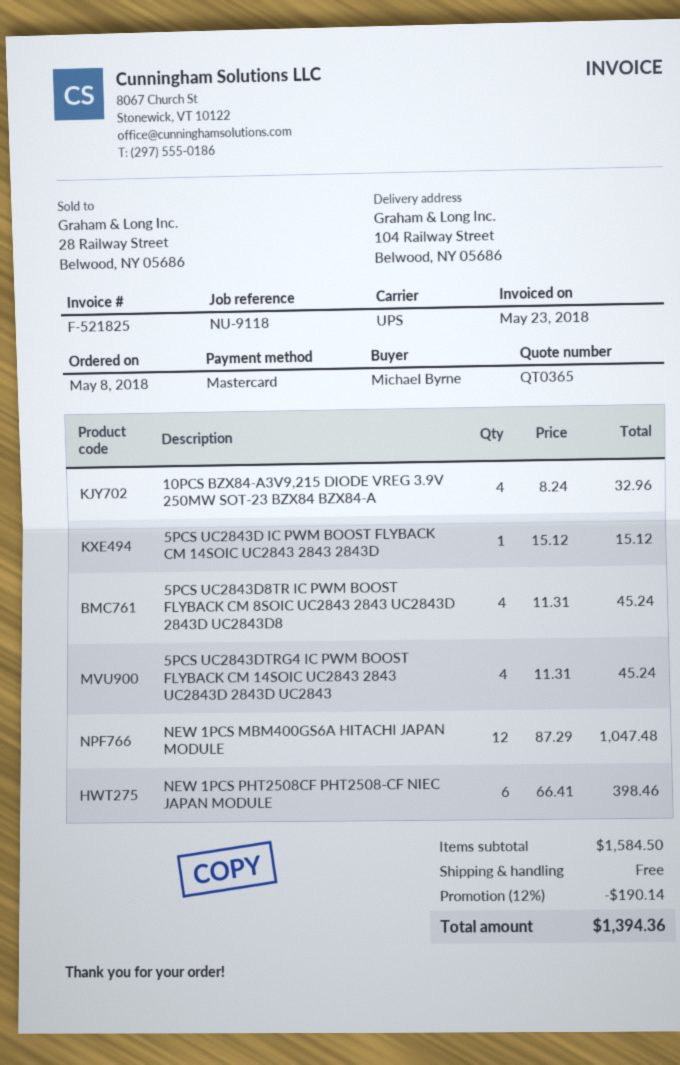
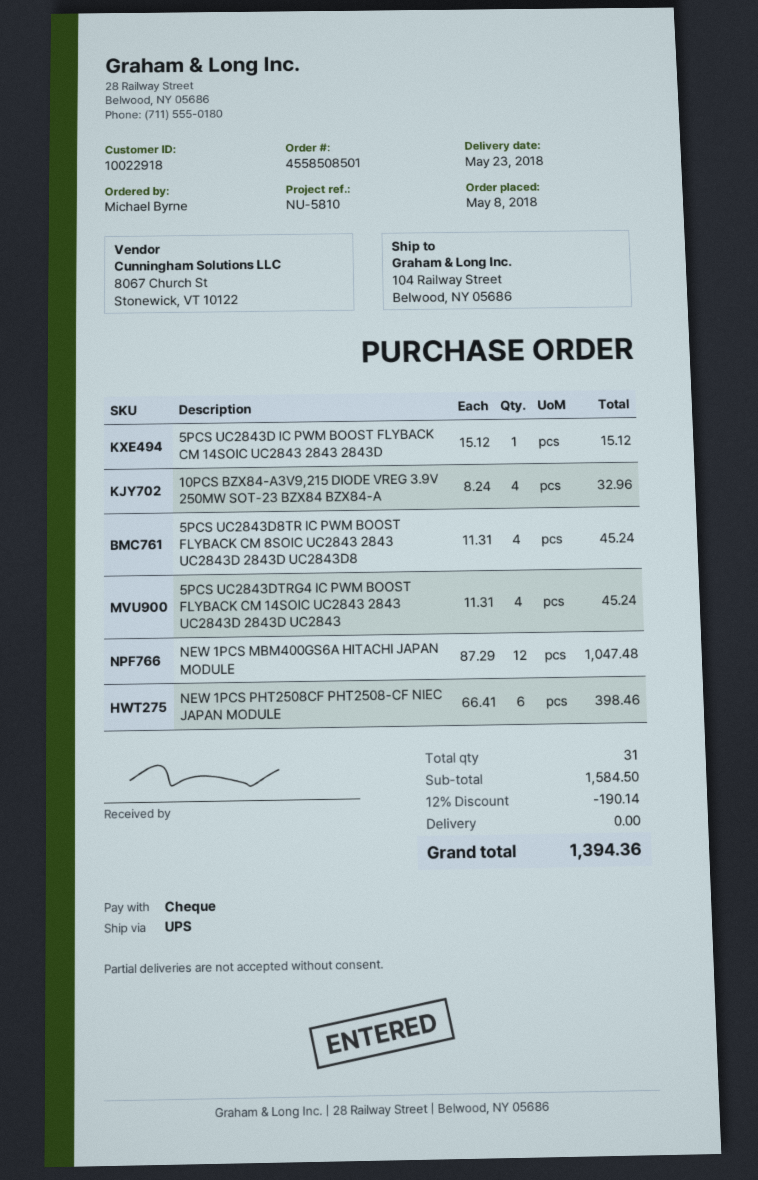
reference: NU-9118 -> NU-5810
payment method: Mastercard -> cheque

